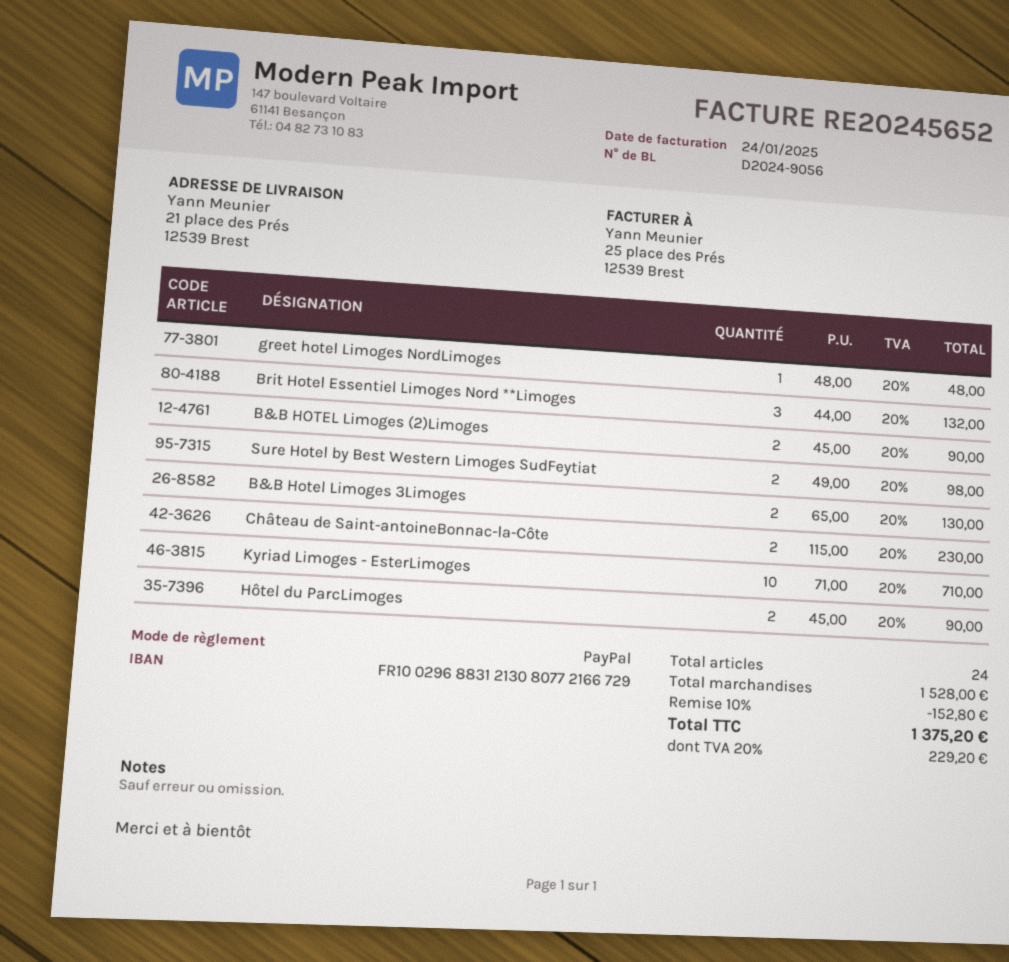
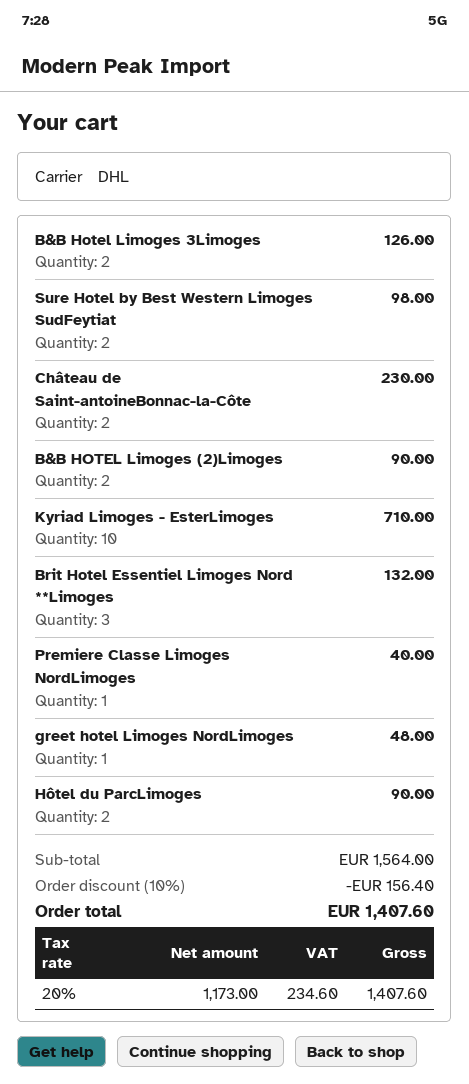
B&B Hotel Limoges 3Limoges: 2 for 130.00 -> 2 for 126.00
Premiere Classe Limoges NordLimoges: none -> 1 for 40.00
subtotal: 1528.00 -> 1564.00
discount: 10% = 152.80 -> 10% = 156.40
tax: 20% = 229.20 -> 20% = 234.60
total: 1375.20 -> 1407.60

